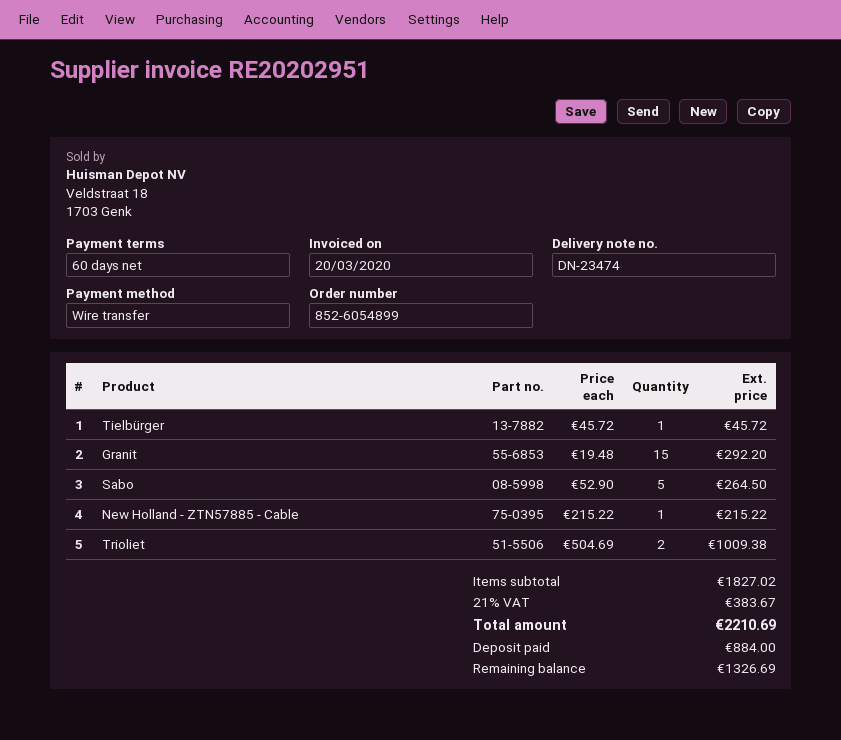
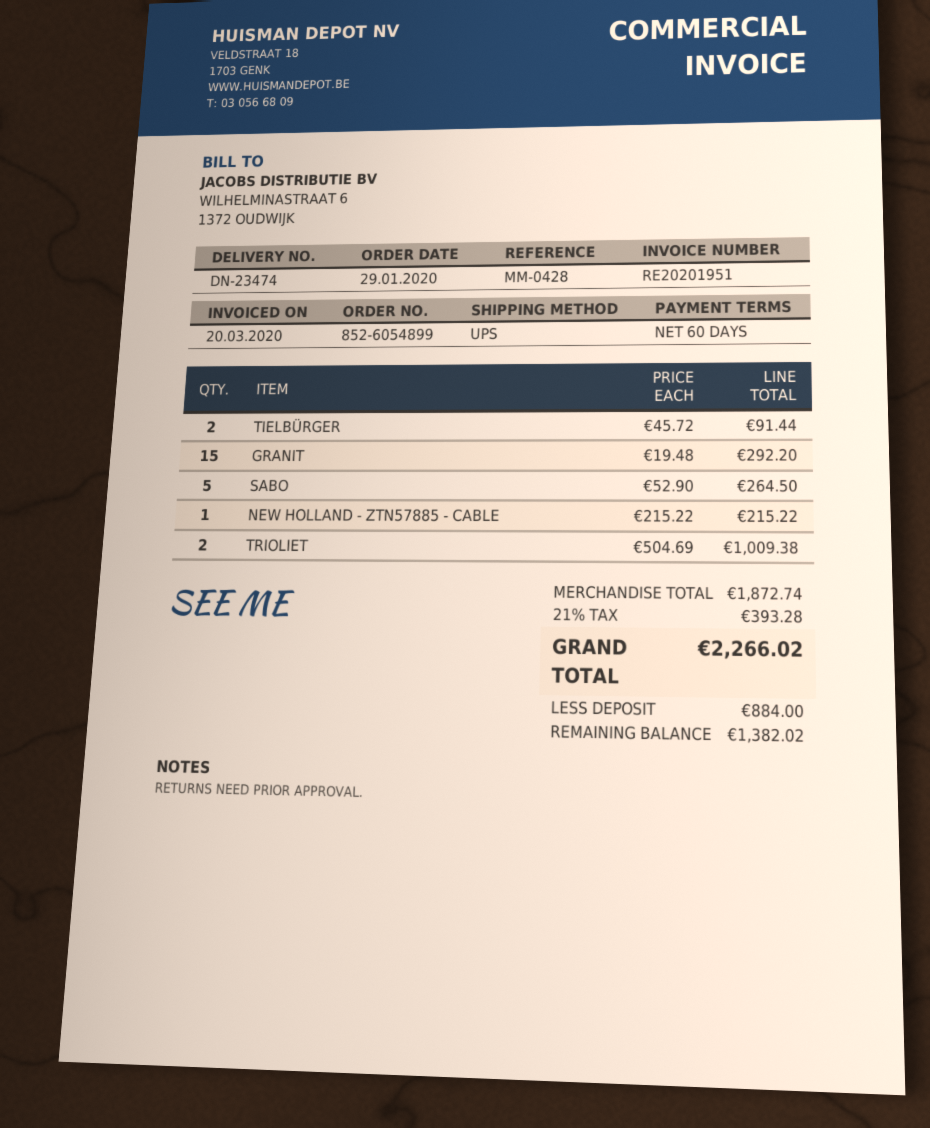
invoice number: RE20202951 -> RE20201951
Tielbürger: 1 x 45.72 = 45.72 -> 2 x 45.72 = 91.44
subtotal: 1827.02 -> 1872.74
tax: 21% = 383.67 -> 21% = 393.28
total: 2210.69 -> 2266.02
balance: 1326.69 -> 1382.02

